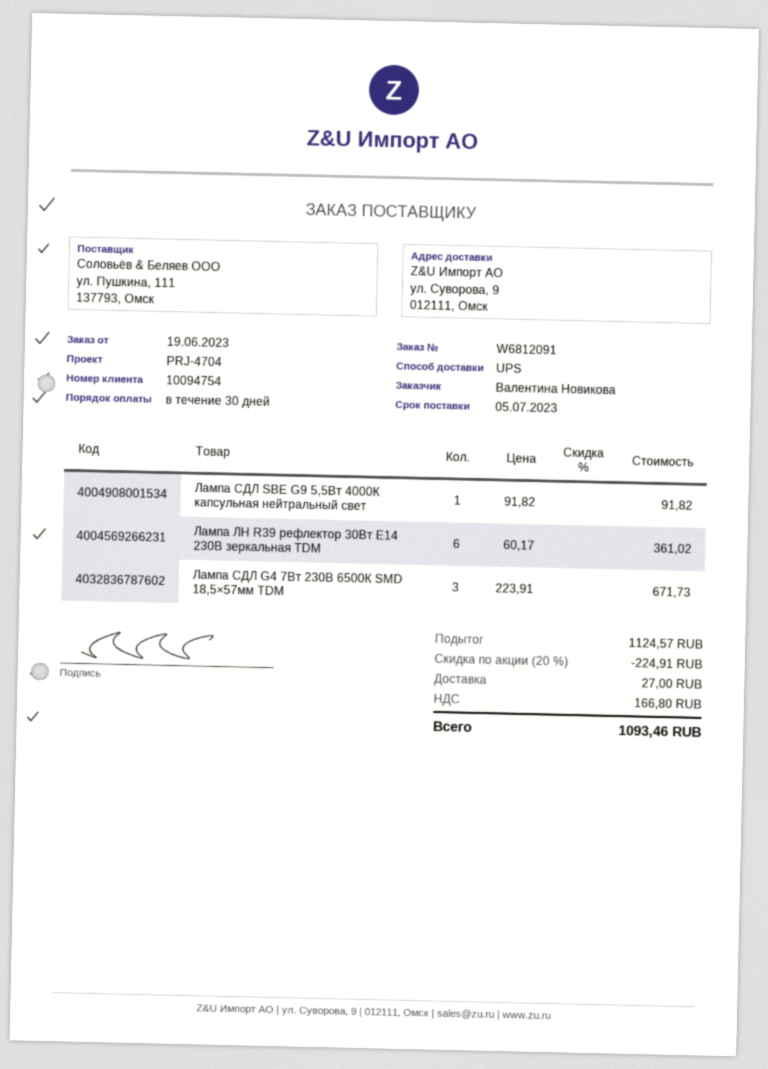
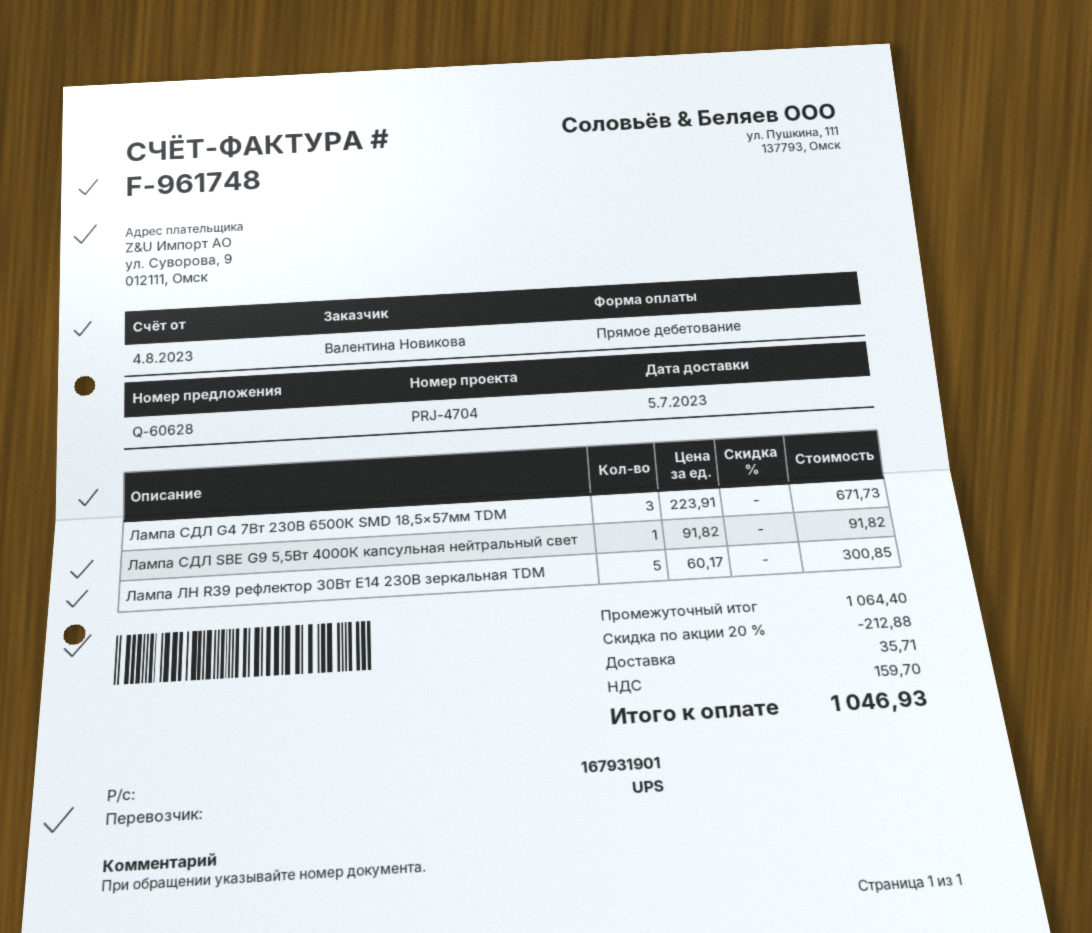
Лампа ЛН R39 рефлектор 30Вт Е14 230В зеркальная TDM: 6 x 60.17 = 361.02 -> 5 x 60.17 = 300.85
subtotal: 1124.57 -> 1064.40
discount: 20% = 224.91 -> 20% = 212.88
shipping: 27.00 -> 35.71
tax: 166.80 -> 159.70
total: 1093.46 -> 1046.93

